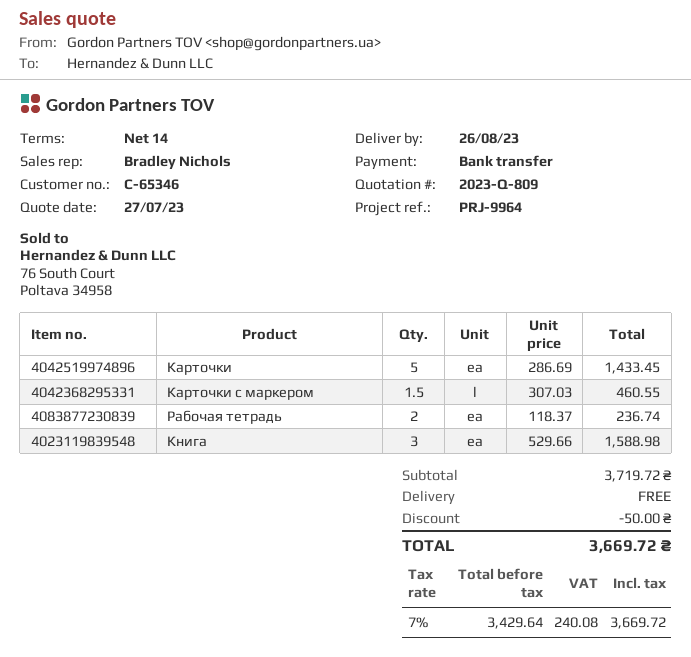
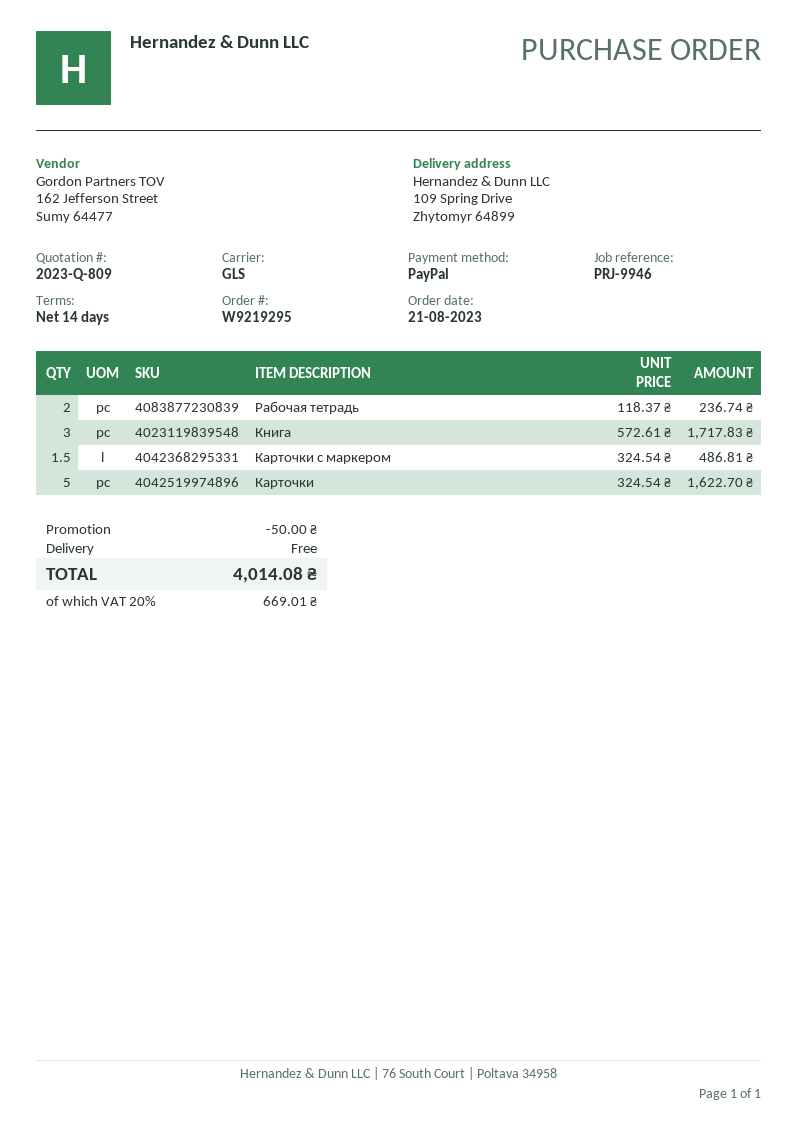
reference: PRJ-9964 -> PRJ-9946
payment method: bank transfer -> PayPal
Карточки: 5 x 286.69 = 1433.45 -> 5 x 324.54 = 1622.70
Карточки с маркером: 1.5 x 307.03 = 460.55 -> 1.5 x 324.54 = 486.81
Книга: 3 x 529.66 = 1588.98 -> 3 x 572.61 = 1717.83
tax: 7% = 240.08 -> 20% = 669.01
total: 3669.72 -> 4014.08

